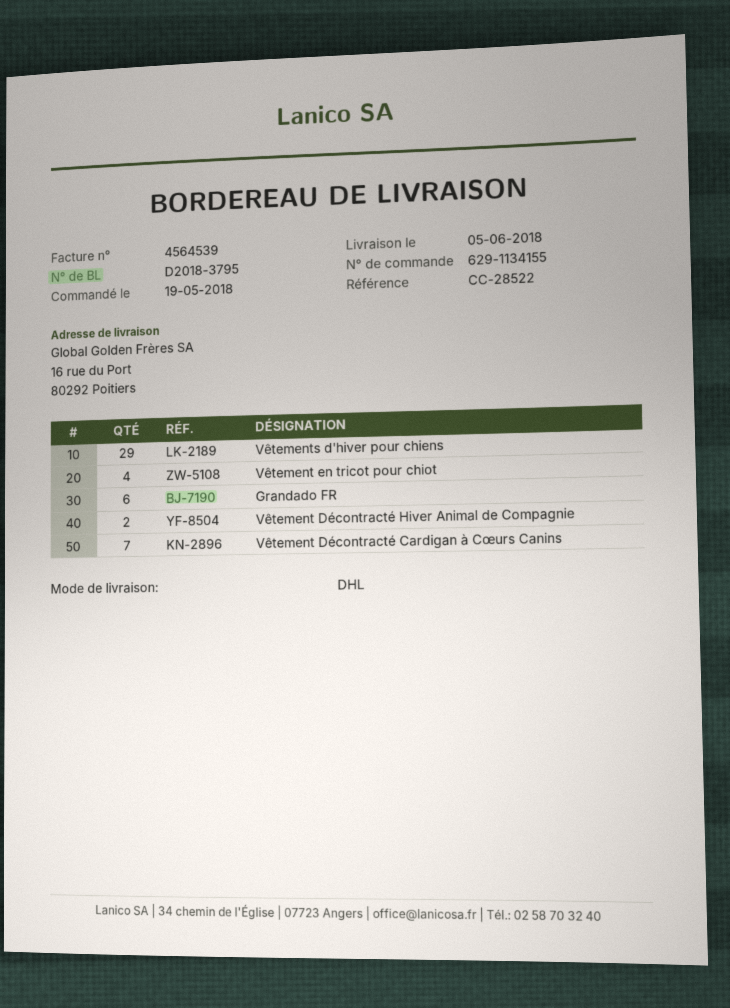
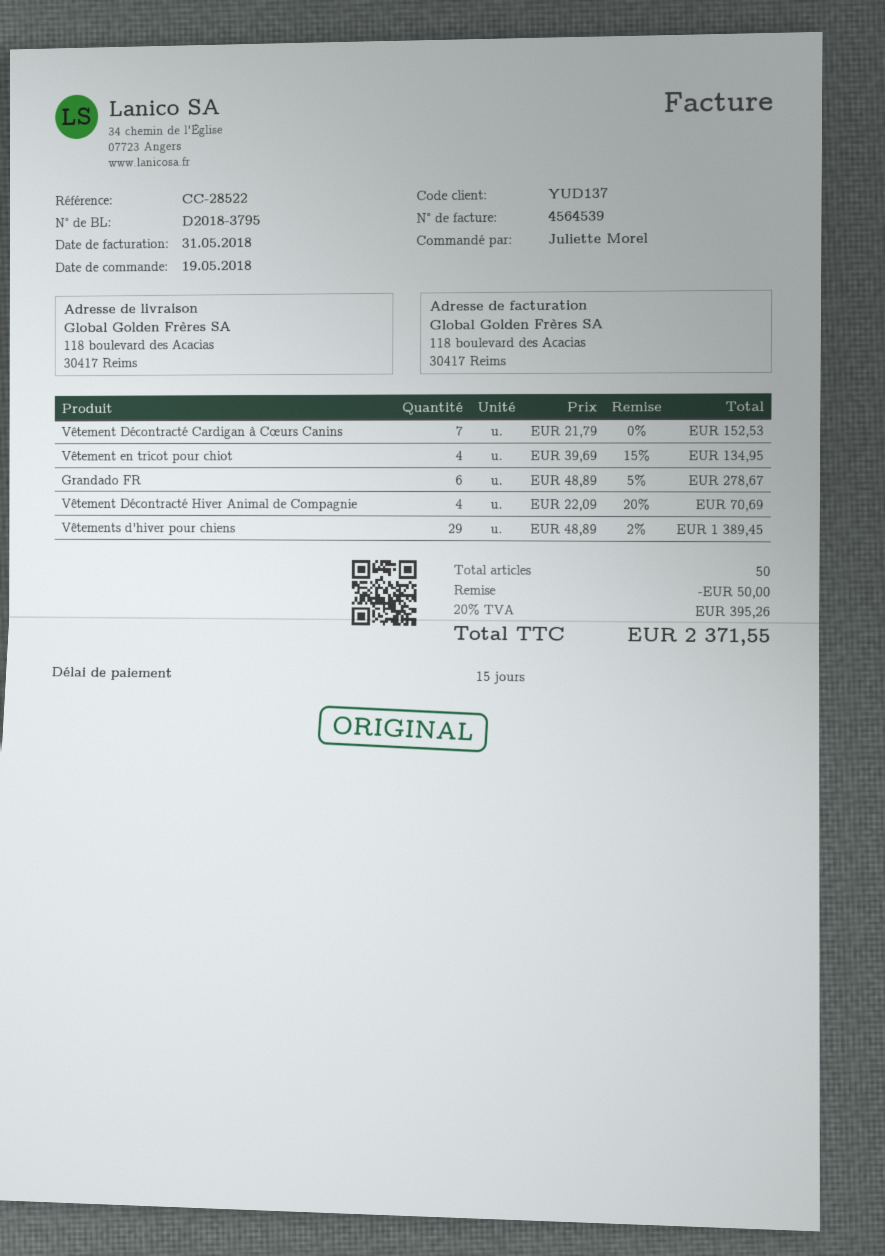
ship to: 16 rue du Port, 80292 Poitiers -> 118 boulevard des Acacias, 30417 Reims
Vêtement Décontracté Hiver Animal de Compagnie: 2 -> 4

